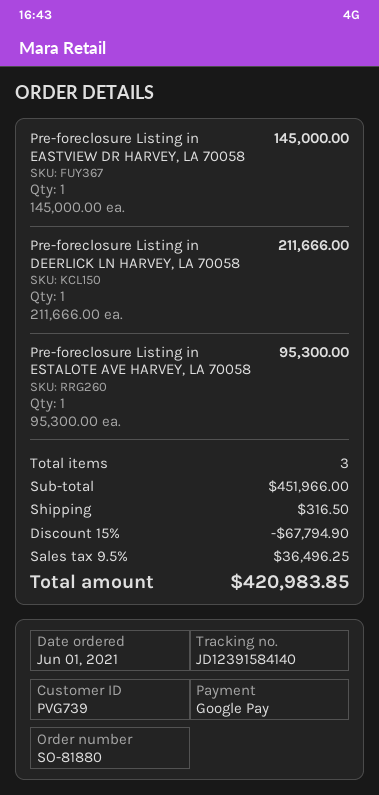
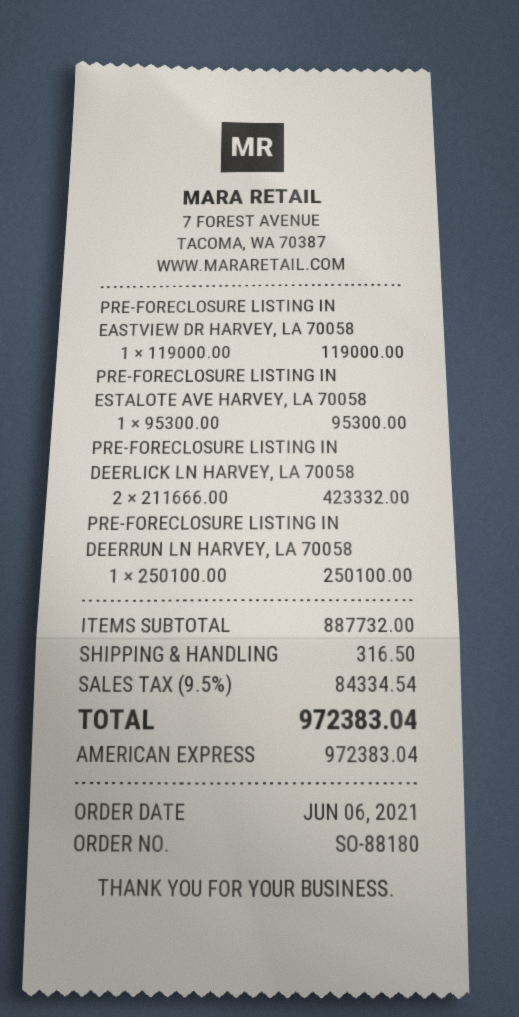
order number: SO-81880 -> SO-88180
order date: 2021-06-01 -> 2021-06-06
payment method: Google Pay -> American Express
Pre-foreclosure Listing in EASTVIEW DR HARVEY, LA 70058: 1 x 145000.00 = 145000.00 -> 1 x 119000.00 = 119000.00
Pre-foreclosure Listing in DEERLICK LN HARVEY, LA 70058: 1 x 211666.00 = 211666.00 -> 2 x 211666.00 = 423332.00
PRE-FORECLOSURE LISTING IN DEERRUN LN HARVEY, LA 70058: none -> 1 x 250100.00 = 250100.00
subtotal: 451966.00 -> 887732.00
discount: 15% = 67794.90 -> none
tax: 9.5% = 36496.25 -> 9.5% = 84334.54
total: 420983.85 -> 972383.04

